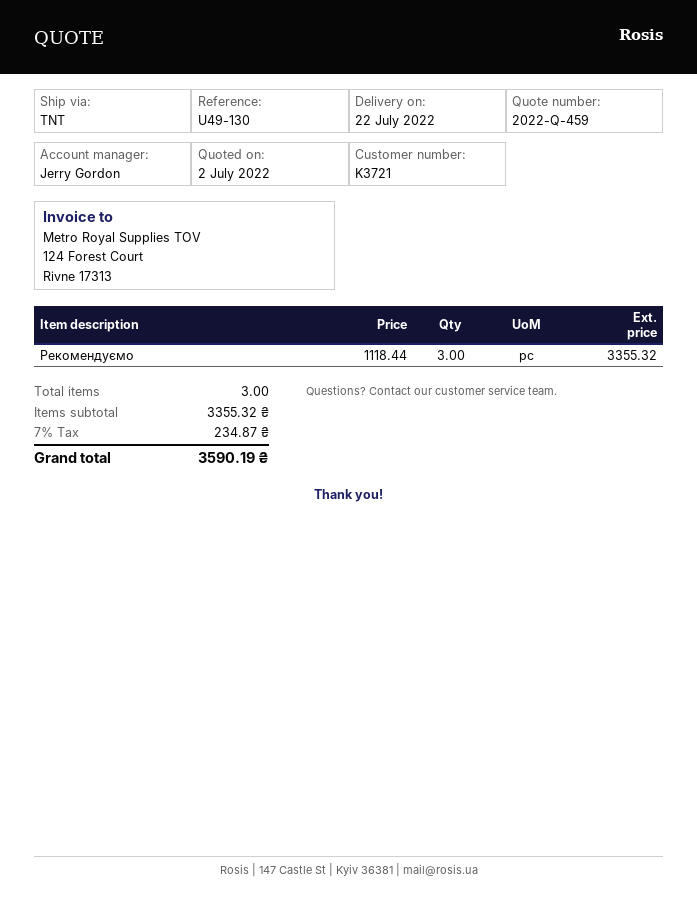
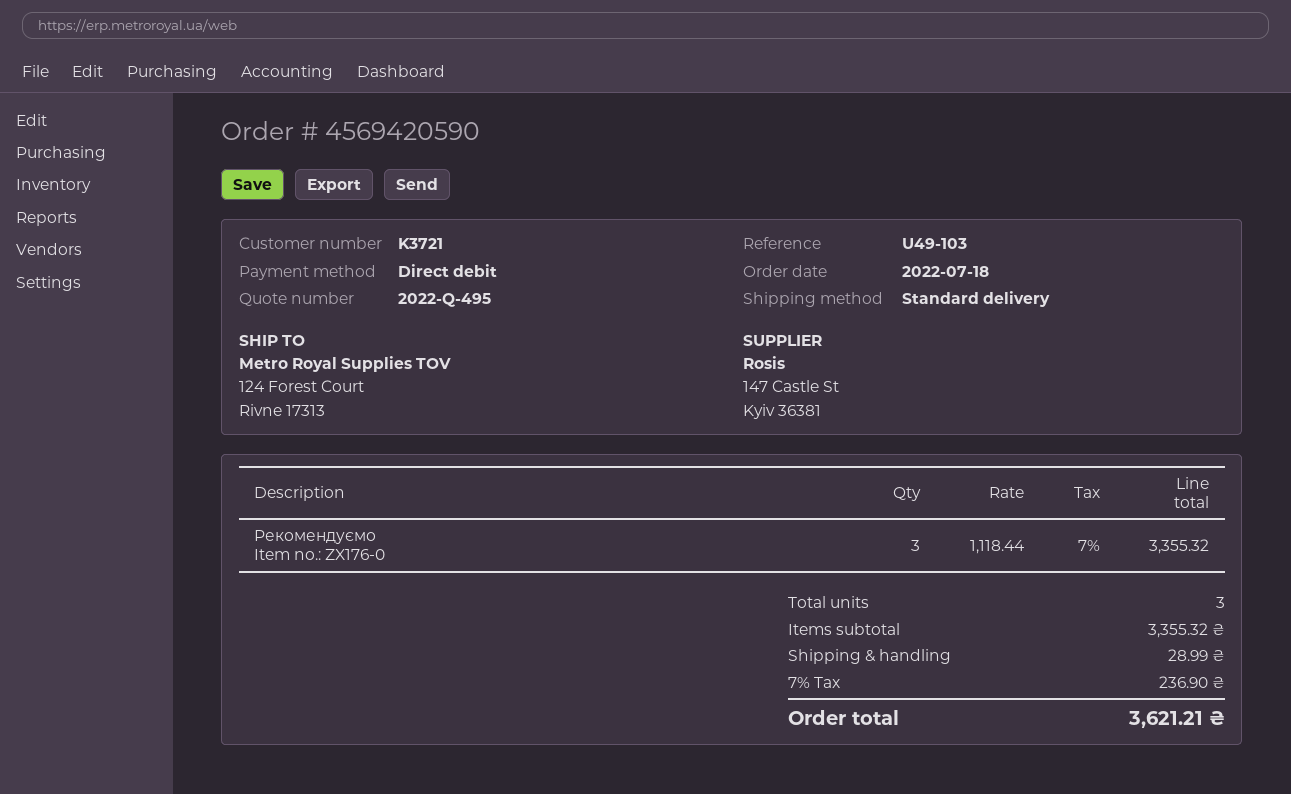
quote number: 2022-Q-459 -> 2022-Q-495
reference: U49-130 -> U49-103
shipping method: TNT -> standard
shipping: none -> 28.99
tax: 7% = 234.87 -> 7% = 236.90
total: 3590.19 -> 3621.21

